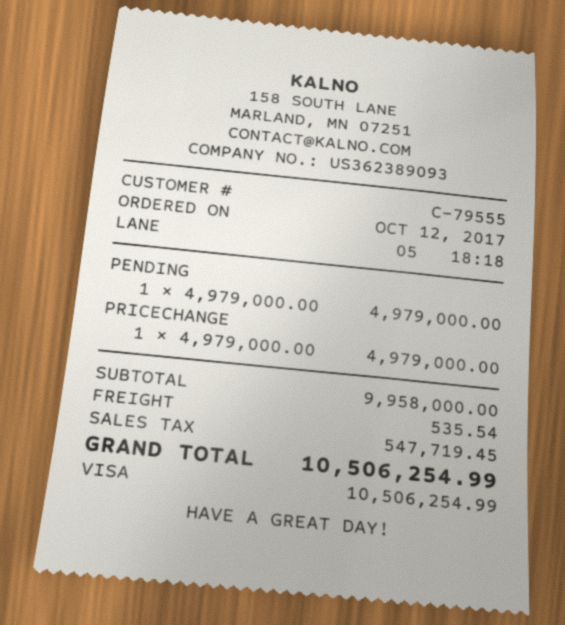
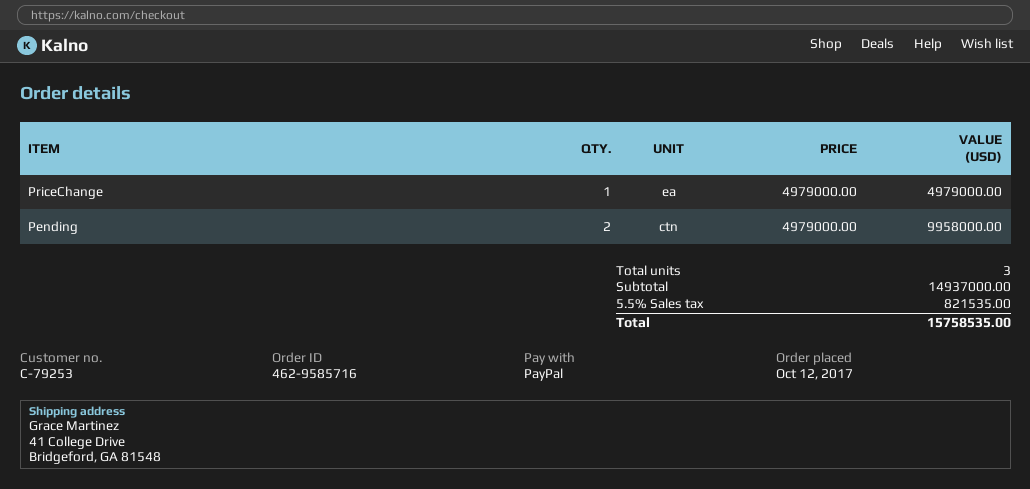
customer number: C-79555 -> C-79253
payment method: Visa -> PayPal
PENDING: 1 x 4979000.00 = 4979000.00 -> 2 x 4979000.00 = 9958000.00
subtotal: 9958000.00 -> 14937000.00
shipping: 535.54 -> none
tax: 547719.45 -> 821535.00
total: 10506254.99 -> 15758535.00

